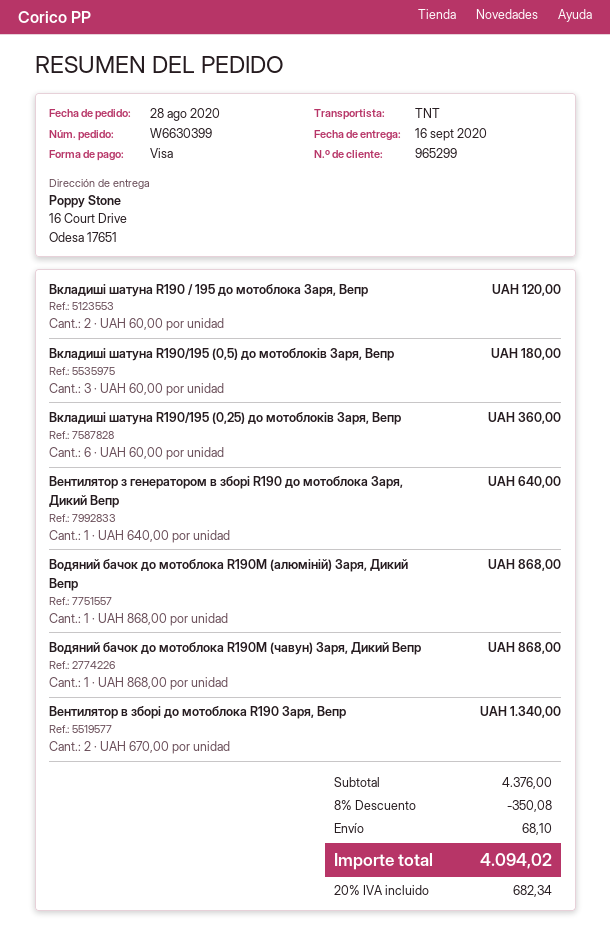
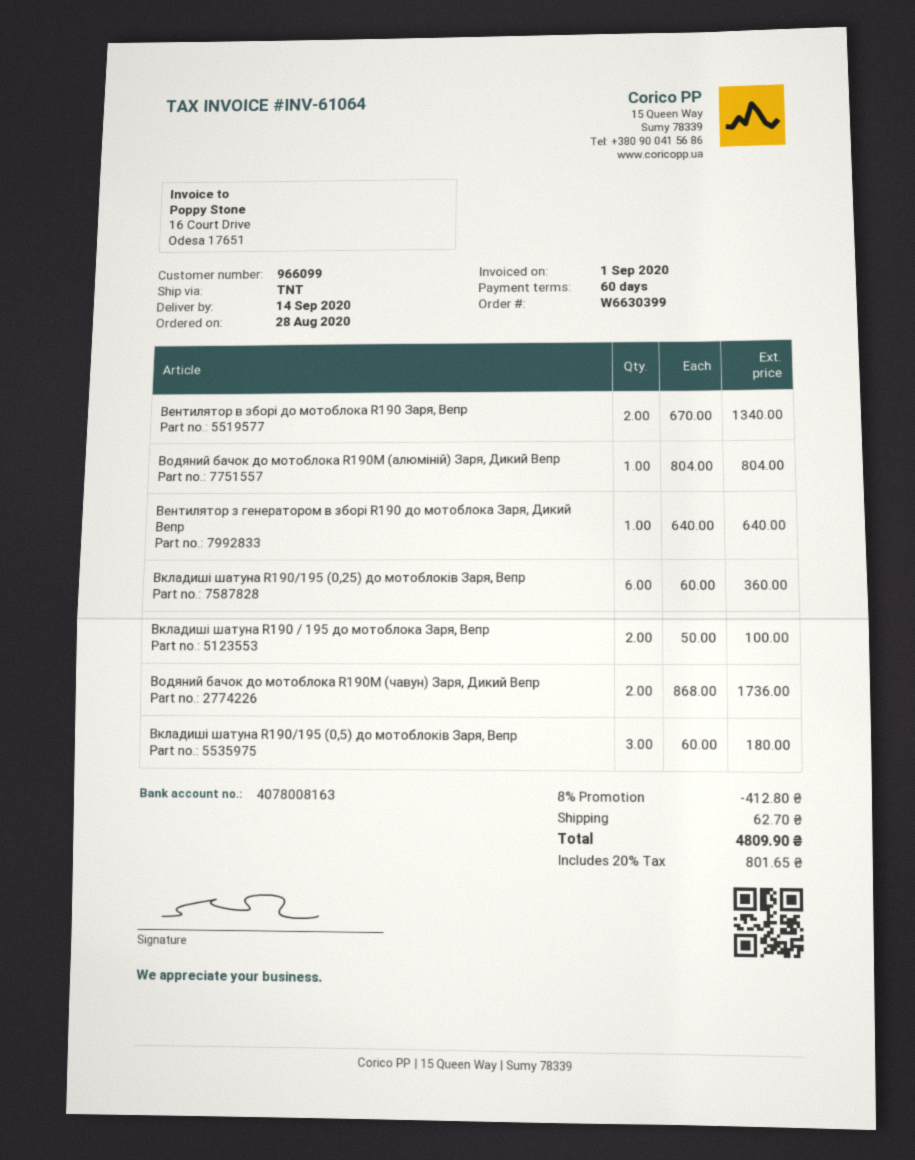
delivery date: 2020-09-16 -> 2020-09-14
customer number: 965299 -> 966099
Вкладиші шатуна R190 / 195 до мотоблока Заря, Вепр: 2 x 60.00 = 120.00 -> 2 x 50.00 = 100.00
Водяний бачок до мотоблока R190М (алюміній) Заря, Дикий Вепр: 1 x 868.00 = 868.00 -> 1 x 804.00 = 804.00
Водяний бачок до мотоблока R190М (чавун) Заря, Дикий Вепр: 1 x 868.00 = 868.00 -> 2 x 868.00 = 1736.00
discount: 8% = 350.08 -> 8% = 412.80
shipping: 68.10 -> 62.70
tax: 20% = 682.34 -> 20% = 801.65
total: 4094.02 -> 4809.90

